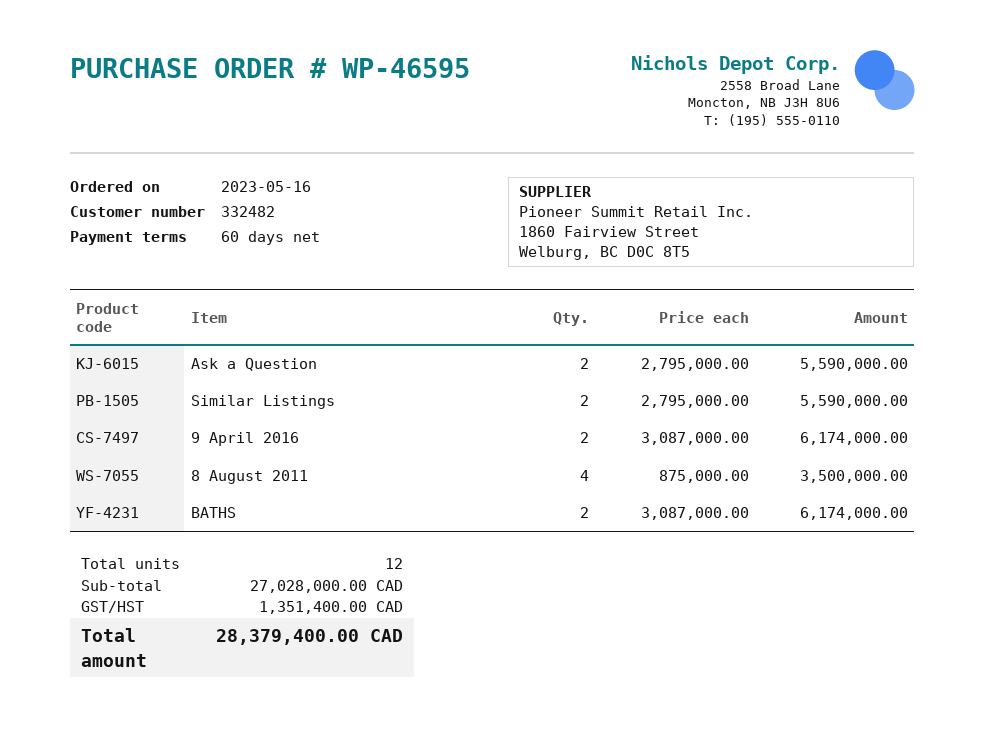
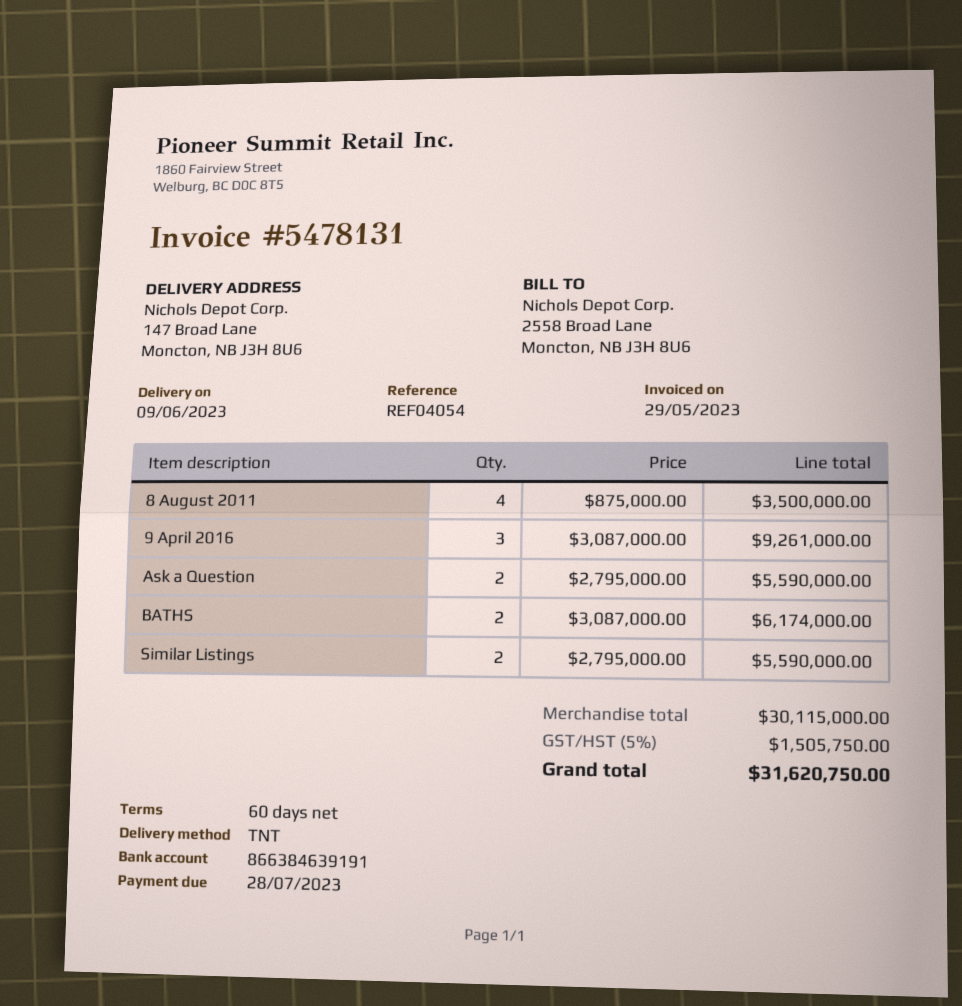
9 April 2016: 2 x 3087000.00 = 6174000.00 -> 3 x 3087000.00 = 9261000.00
subtotal: 27028000.00 -> 30115000.00
tax: 1351400.00 -> 1505750.00
total: 28379400.00 -> 31620750.00

